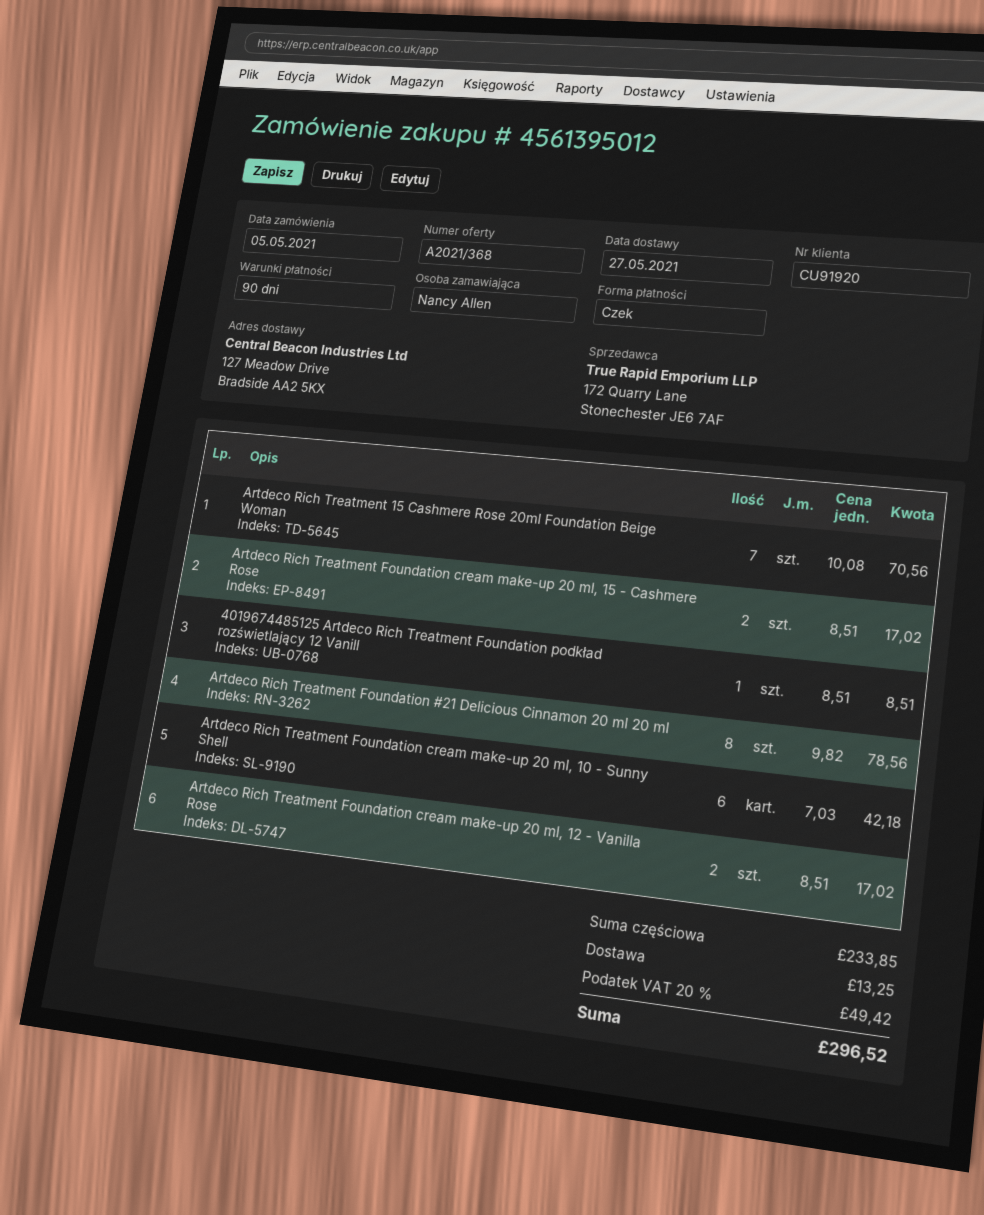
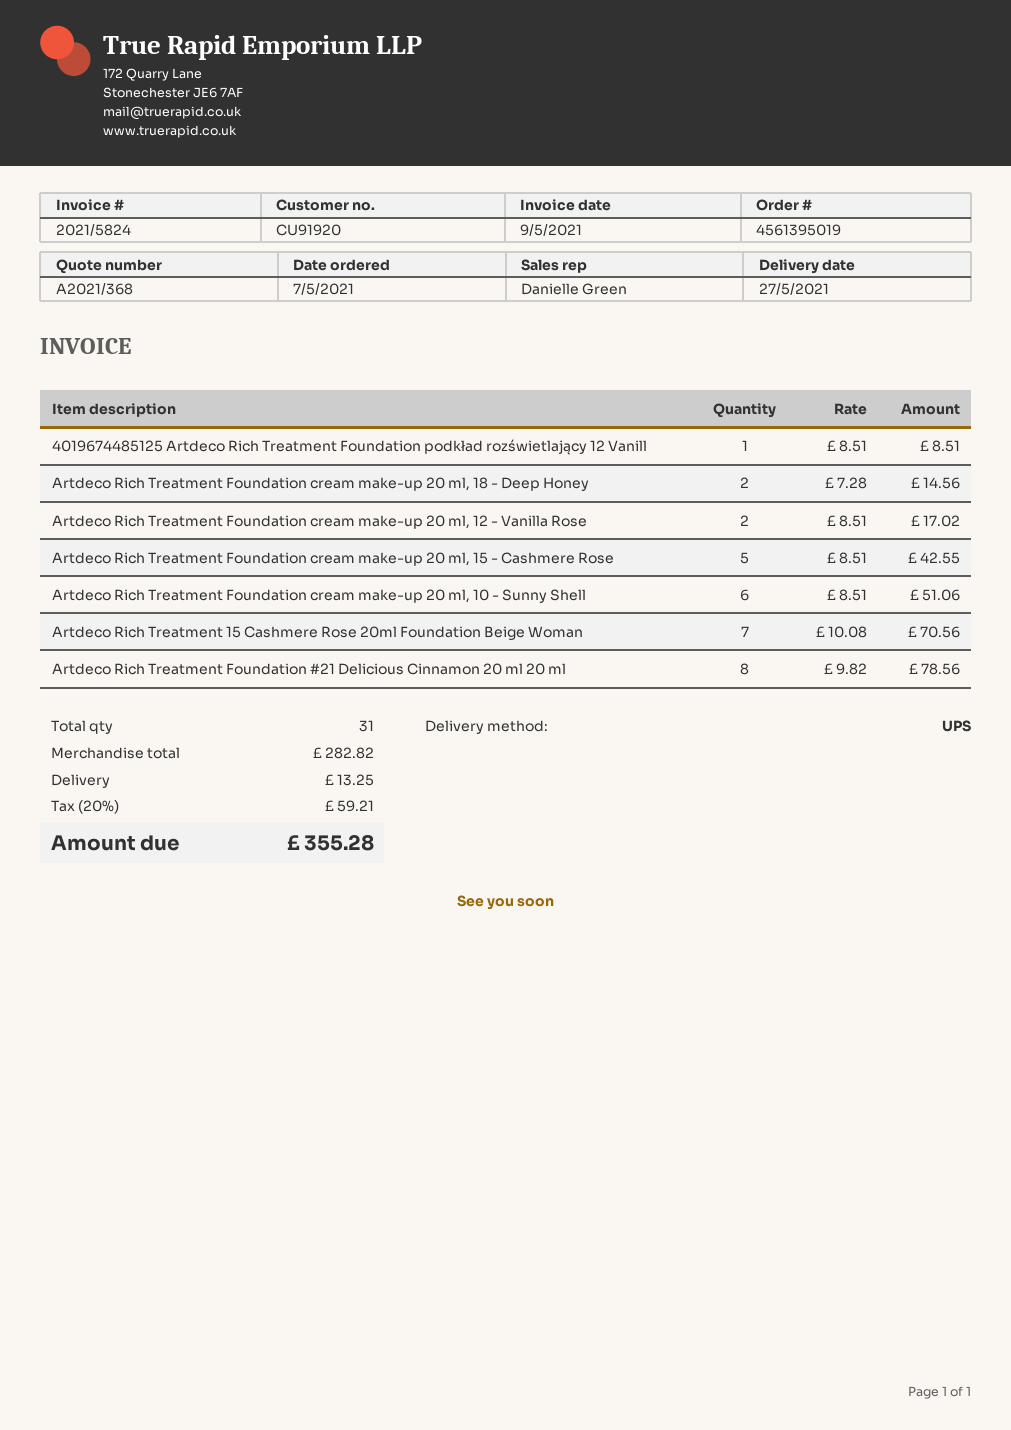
order number: 4561395012 -> 4561395019
order date: 2021-05-05 -> 2021-05-07
Artdeco Rich Treatment Foundation cream make-up 20 ml, 15 - Cashmere Rose: 2 x 8.51 = 17.02 -> 5 x 8.51 = 42.55
Artdeco Rich Treatment Foundation cream make-up 20 ml, 10 - Sunny Shell: 6 x 7.03 = 42.18 -> 6 x 8.51 = 51.06
Artdeco Rich Treatment Foundation cream make-up 20 ml, 18 - Deep Honey: none -> 2 x 7.28 = 14.56
subtotal: 233.85 -> 282.82
tax: 20% = 49.42 -> 20% = 59.21
total: 296.52 -> 355.28

